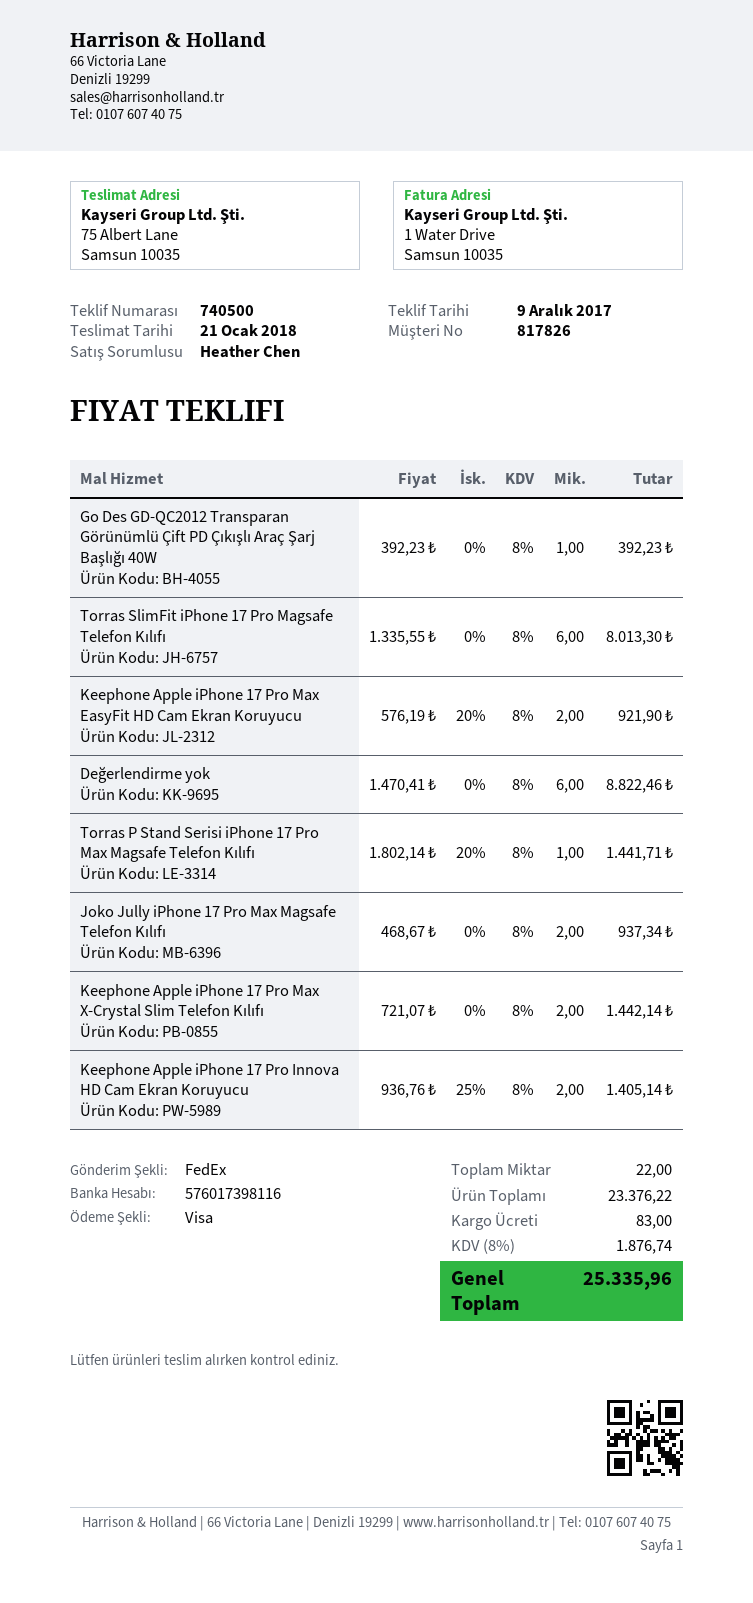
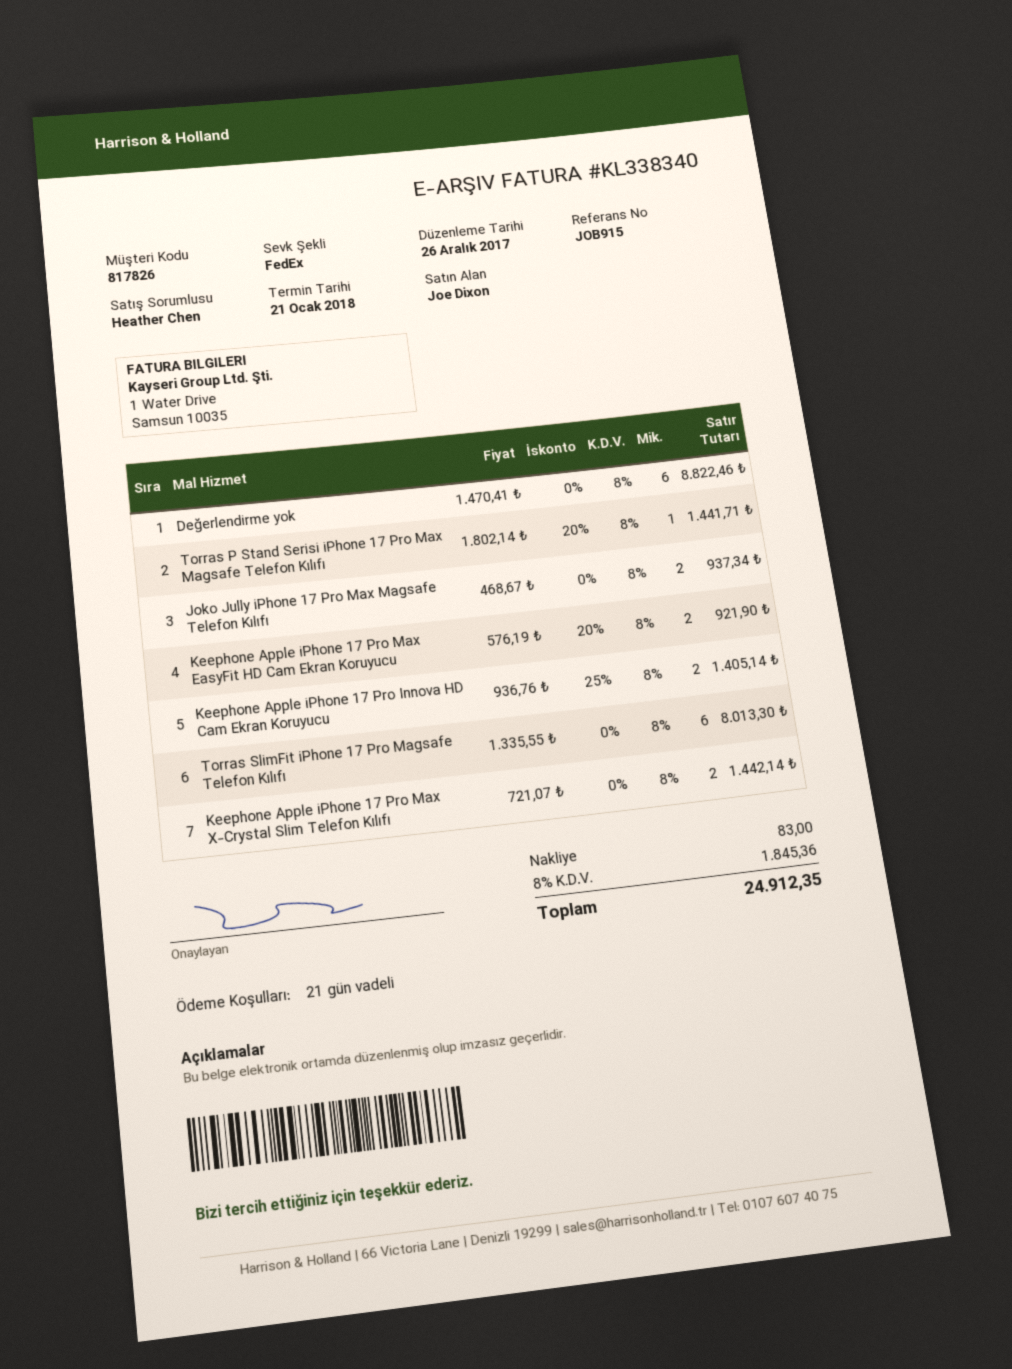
Go Des GD-QC2012 Transparan Görünümlü Çift PD Çıkışlı Araç Şarj Başlığı 40W: 1 x 392.23 = 392.23 -> none
tax: 8% = 1876.74 -> 8% = 1845.36
total: 25335.96 -> 24912.35

